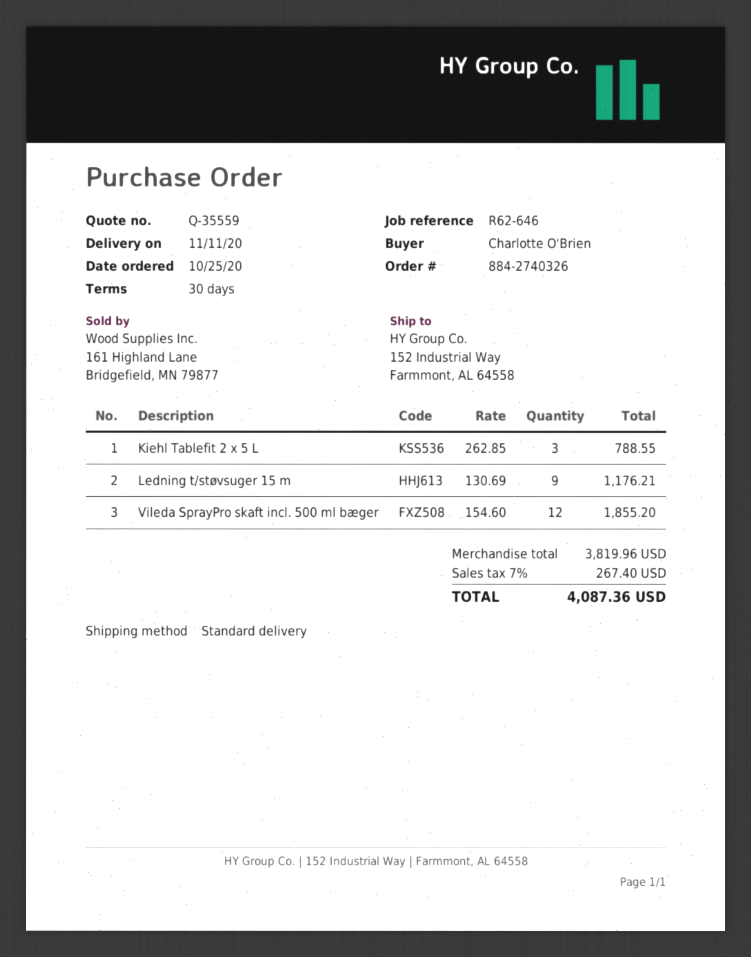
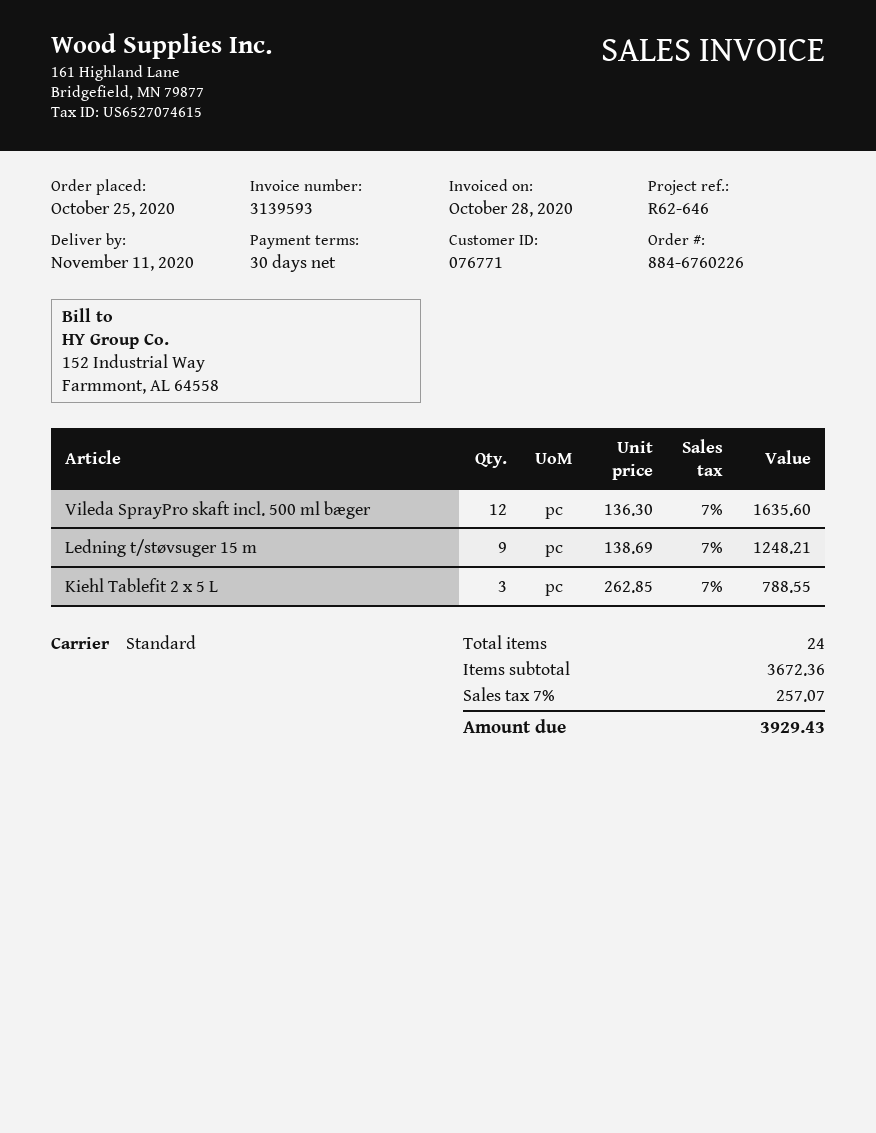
order number: 884-2740326 -> 884-6760226
Ledning t/støvsuger 15 m: 9 x 130.69 = 1176.21 -> 9 x 138.69 = 1248.21
Vileda SprayPro skaft incl. 500 ml bæger: 12 x 154.60 = 1855.20 -> 12 x 136.30 = 1635.60
subtotal: 3819.96 -> 3672.36
tax: 7% = 267.40 -> 7% = 257.07
total: 4087.36 -> 3929.43

